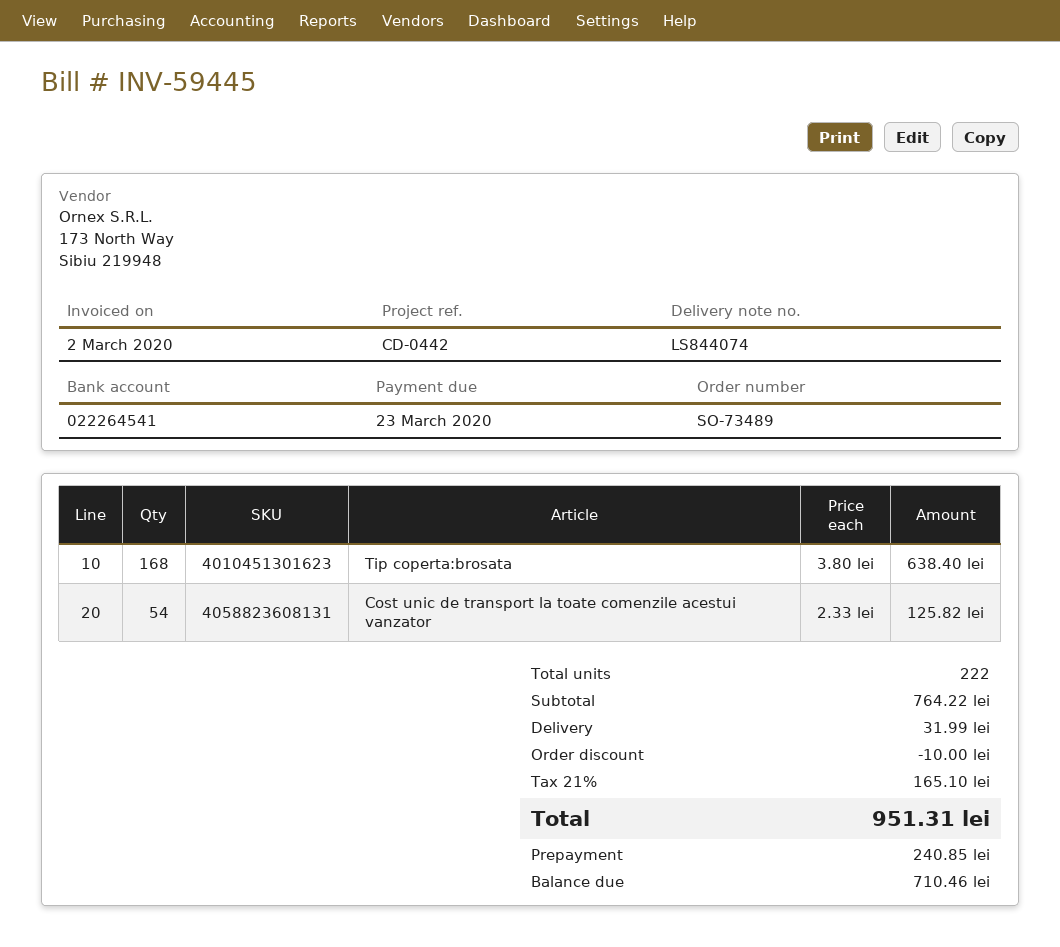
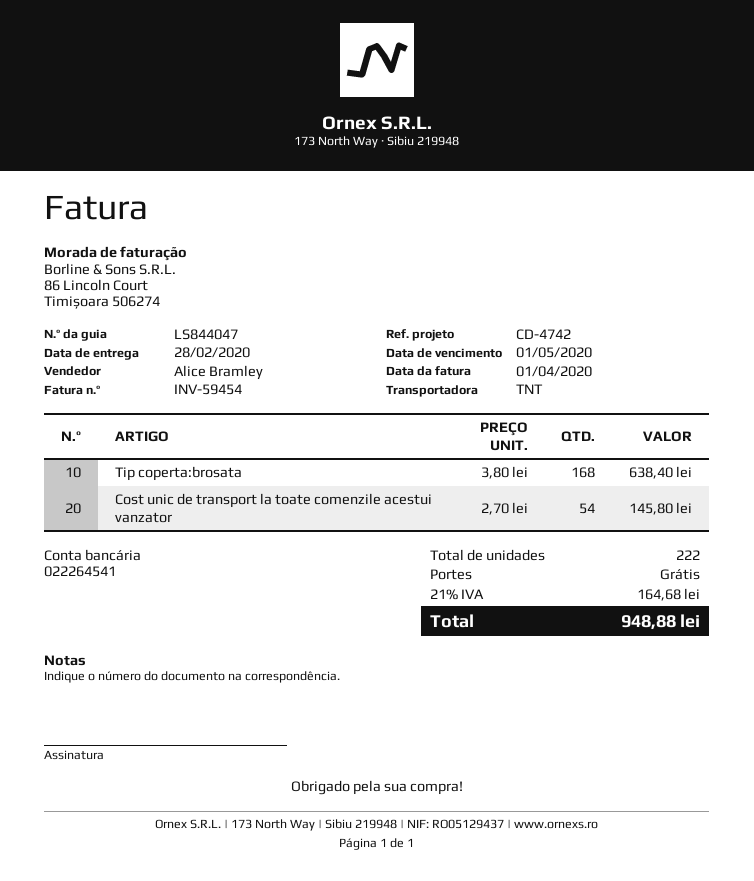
delivery note number: LS844074 -> LS844047
invoice number: INV-59445 -> INV-59454
invoice date: 2020-03-02 -> 2020-04-01
due date: 2020-03-23 -> 2020-05-01
reference: CD-0442 -> CD-4742
Cost unic de transport la toate comenzile acestui vanzator: 54 x 2.33 = 125.82 -> 54 x 2.70 = 145.80
discount: 10.00 -> none
shipping: 31.99 -> 0.00
tax: 21% = 165.10 -> 21% = 164.68
total: 951.31 -> 948.88

